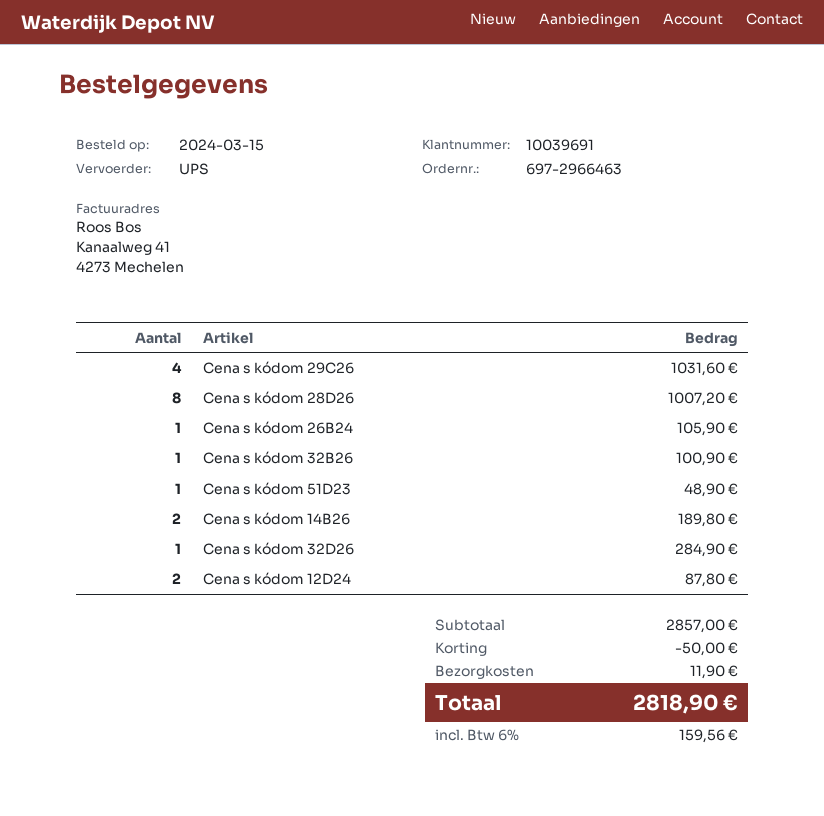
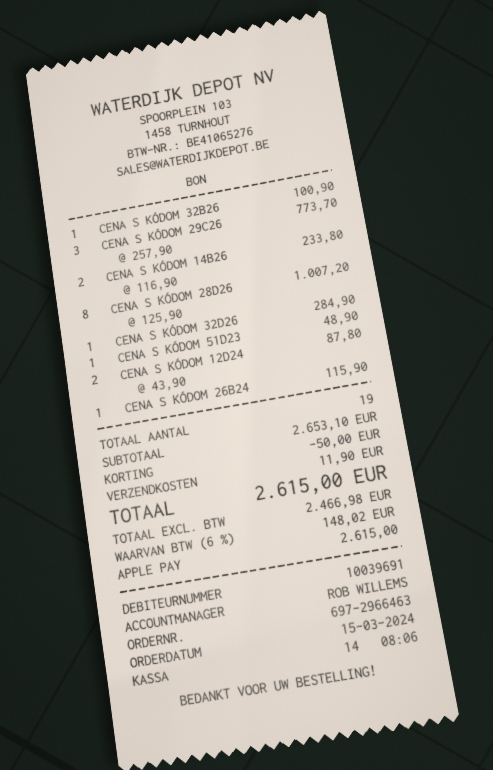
Cena s kódom 29C26: 4 for 1031.60 -> 3 for 773.70
Cena s kódom 26B24: 1 for 105.90 -> 1 for 115.90
Cena s kódom 14B26: 2 for 189.80 -> 2 for 233.80
subtotal: 2857.00 -> 2653.10
tax: 6% = 159.56 -> 6% = 148.02
total: 2818.90 -> 2615.00

